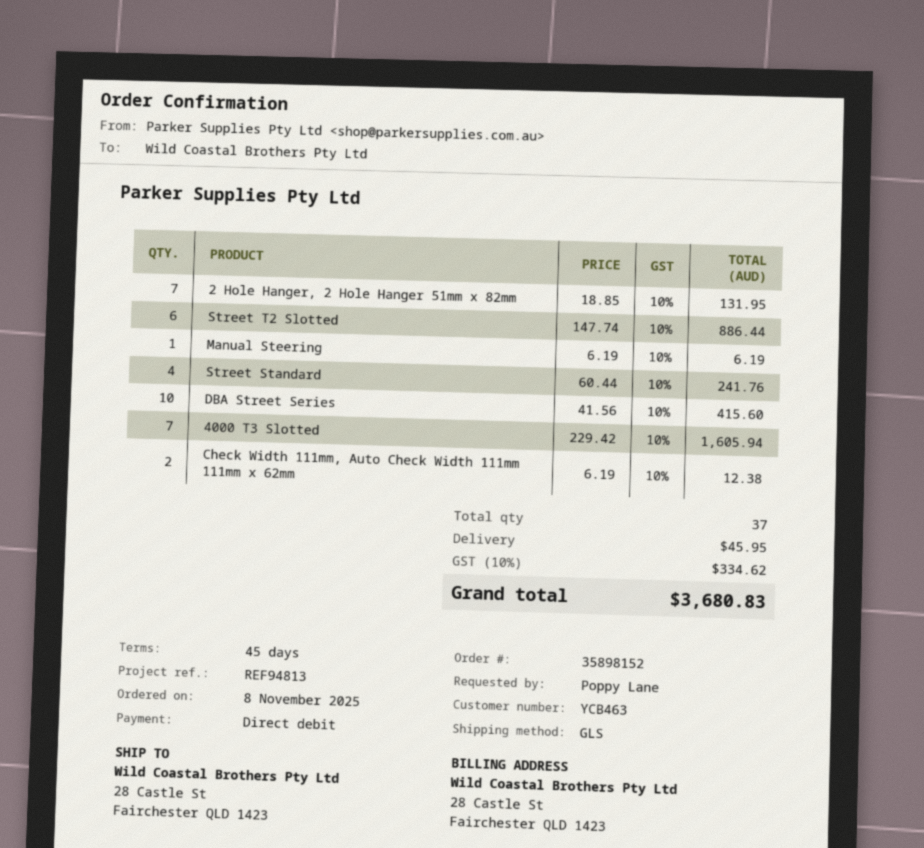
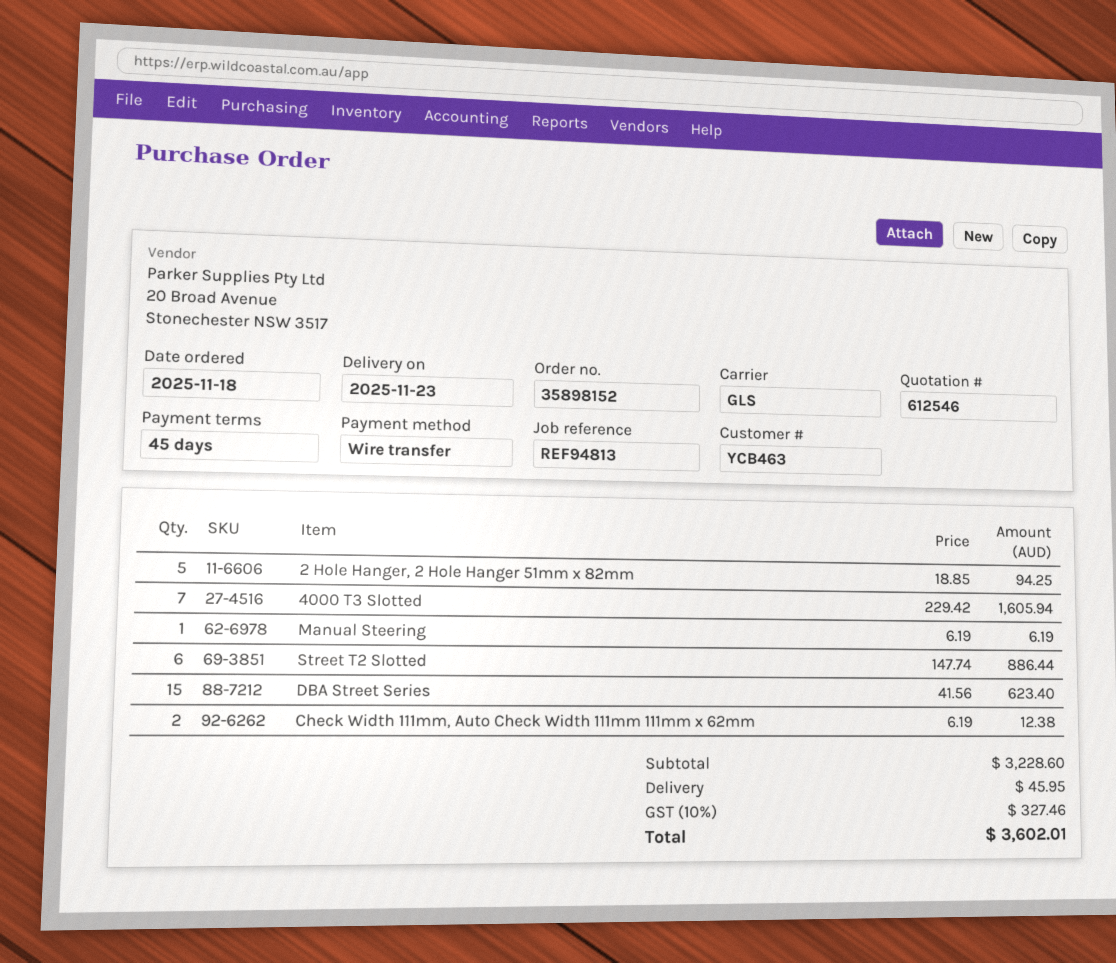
order date: 2025-11-08 -> 2025-11-18
payment method: direct debit -> bank transfer
2 Hole Hanger, 2 Hole Hanger 51mm x 82mm: 7 x 18.85 = 131.95 -> 5 x 18.85 = 94.25
Street Standard: 4 x 60.44 = 241.76 -> none
DBA Street Series: 10 x 41.56 = 415.60 -> 15 x 41.56 = 623.40
tax: 10% = 334.62 -> 10% = 327.46
total: 3680.83 -> 3602.01

